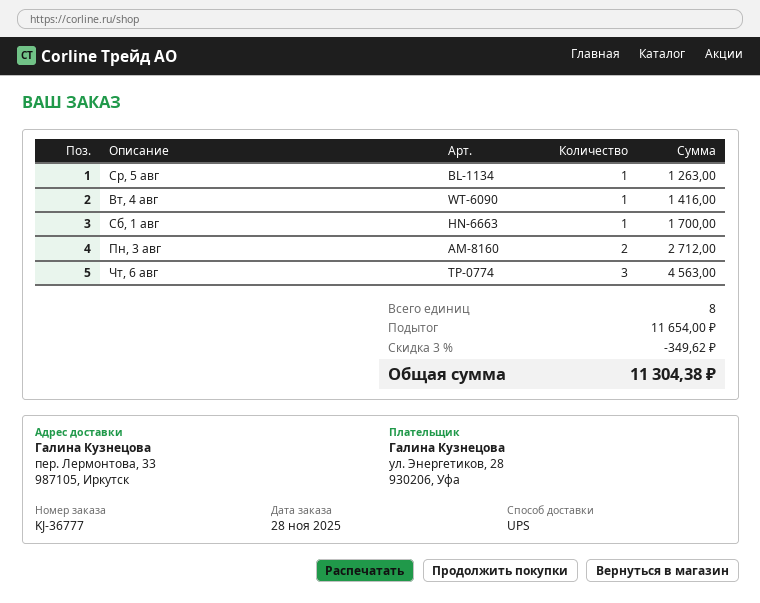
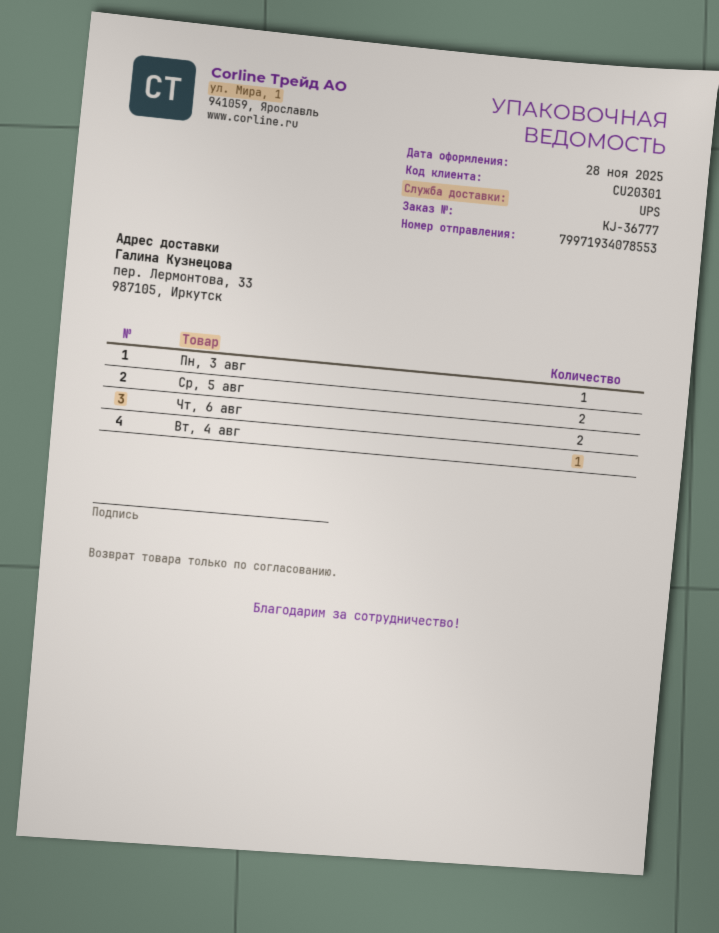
Ср, 5 авг: 1 -> 2
Сб, 1 авг: 1 -> none
Пн, 3 авг: 2 -> 1
Чт, 6 авг: 3 -> 2

